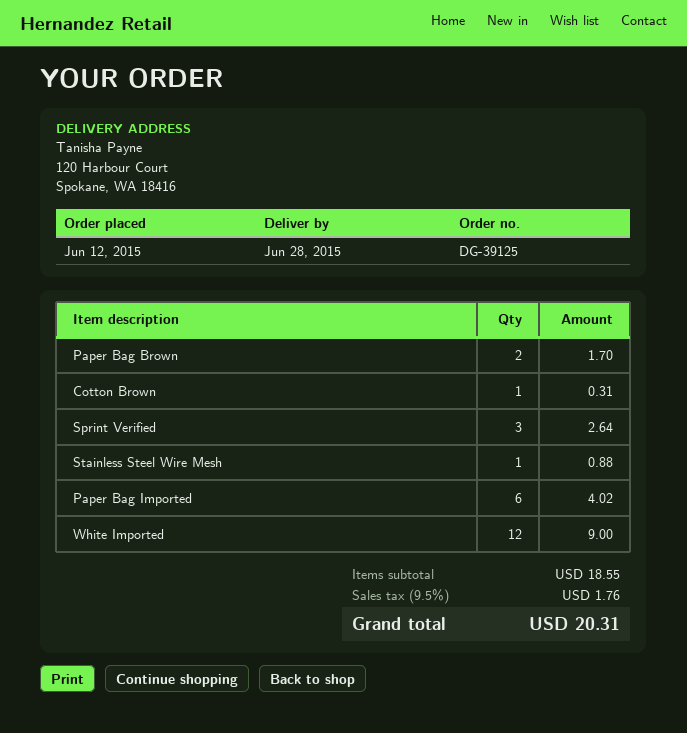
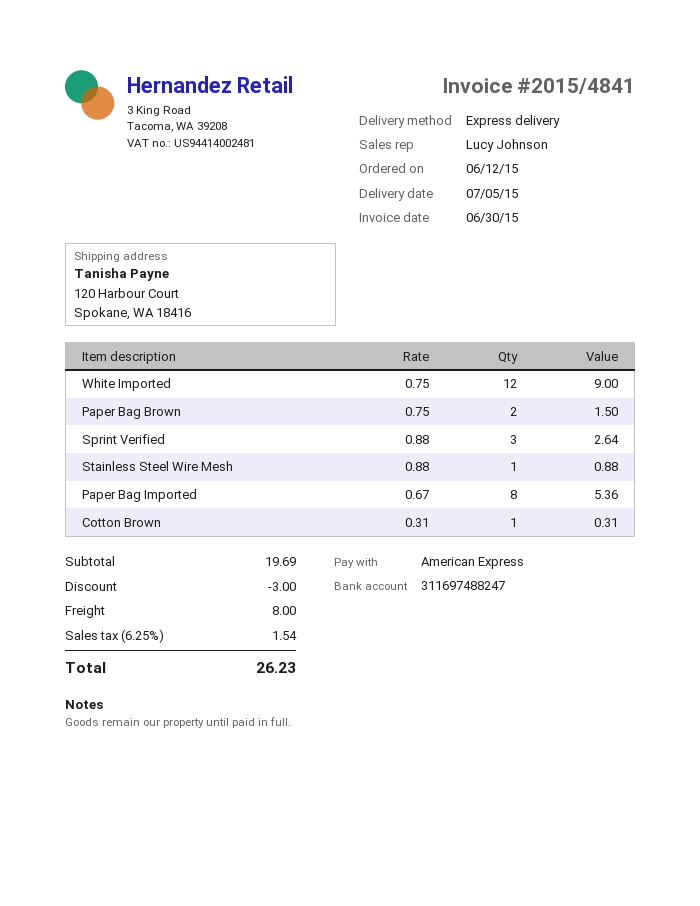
delivery date: 2015-06-28 -> 2015-07-05
Paper Bag Brown: 2 for 1.70 -> 2 for 1.50
Paper Bag Imported: 6 for 4.02 -> 8 for 5.36
subtotal: 18.55 -> 19.69
discount: none -> 3.00
shipping: none -> 8.00
tax: 9.5% = 1.76 -> 6.25% = 1.54
total: 20.31 -> 26.23

